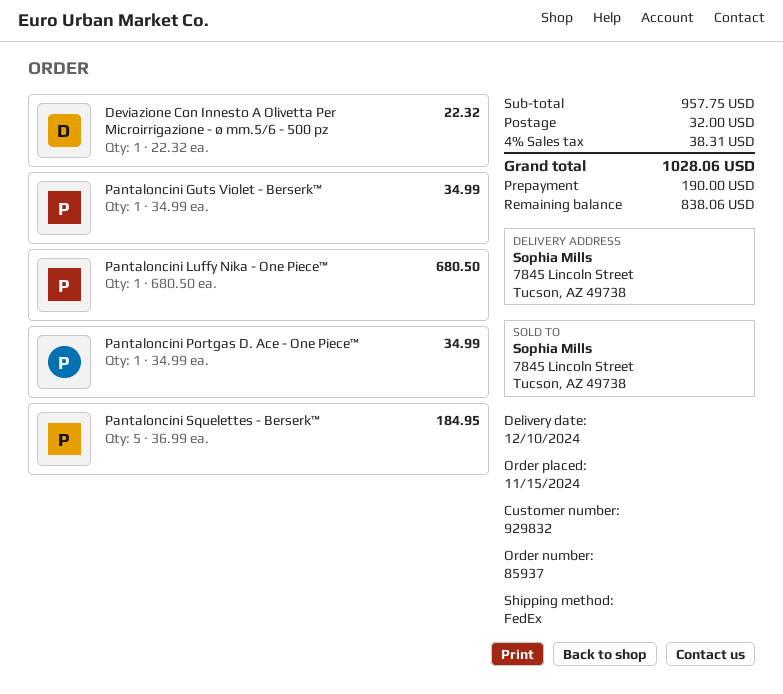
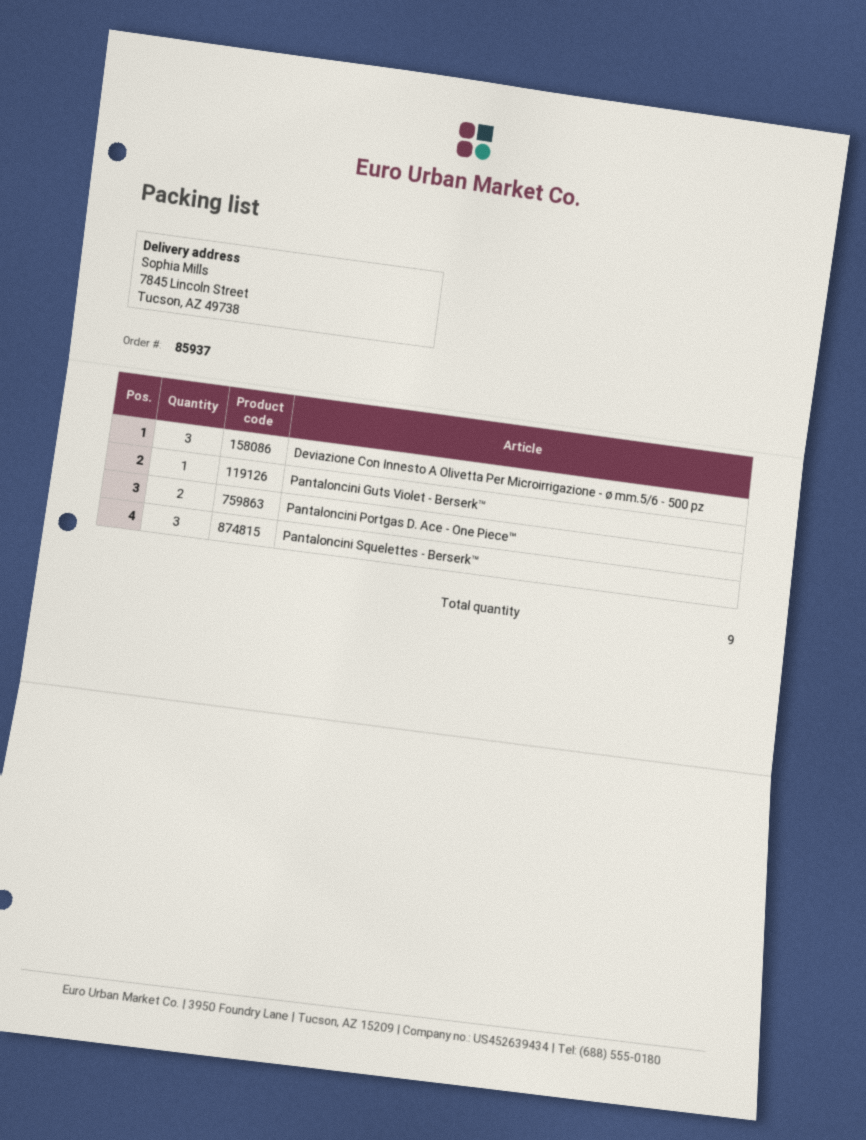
Deviazione Con Innesto A Olivetta Per Microirrigazione - ø mm.5/6 - 500 pz: 1 -> 3
Pantaloncini Luffy Nika - One Piece™: 1 -> none
Pantaloncini Portgas D. Ace - One Piece™: 1 -> 2
Pantaloncini Squelettes - Berserk™: 5 -> 3

